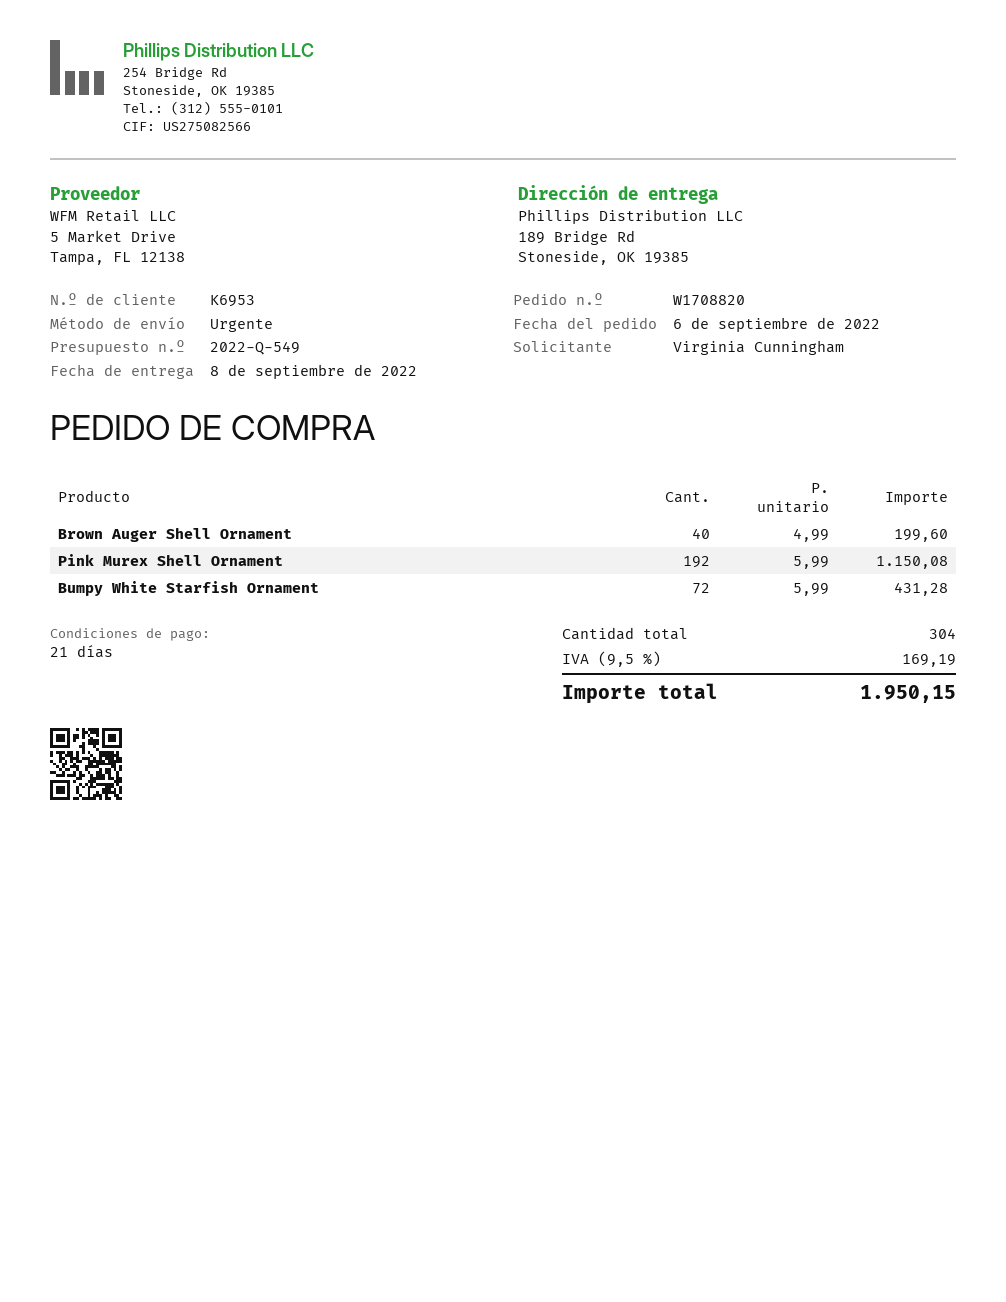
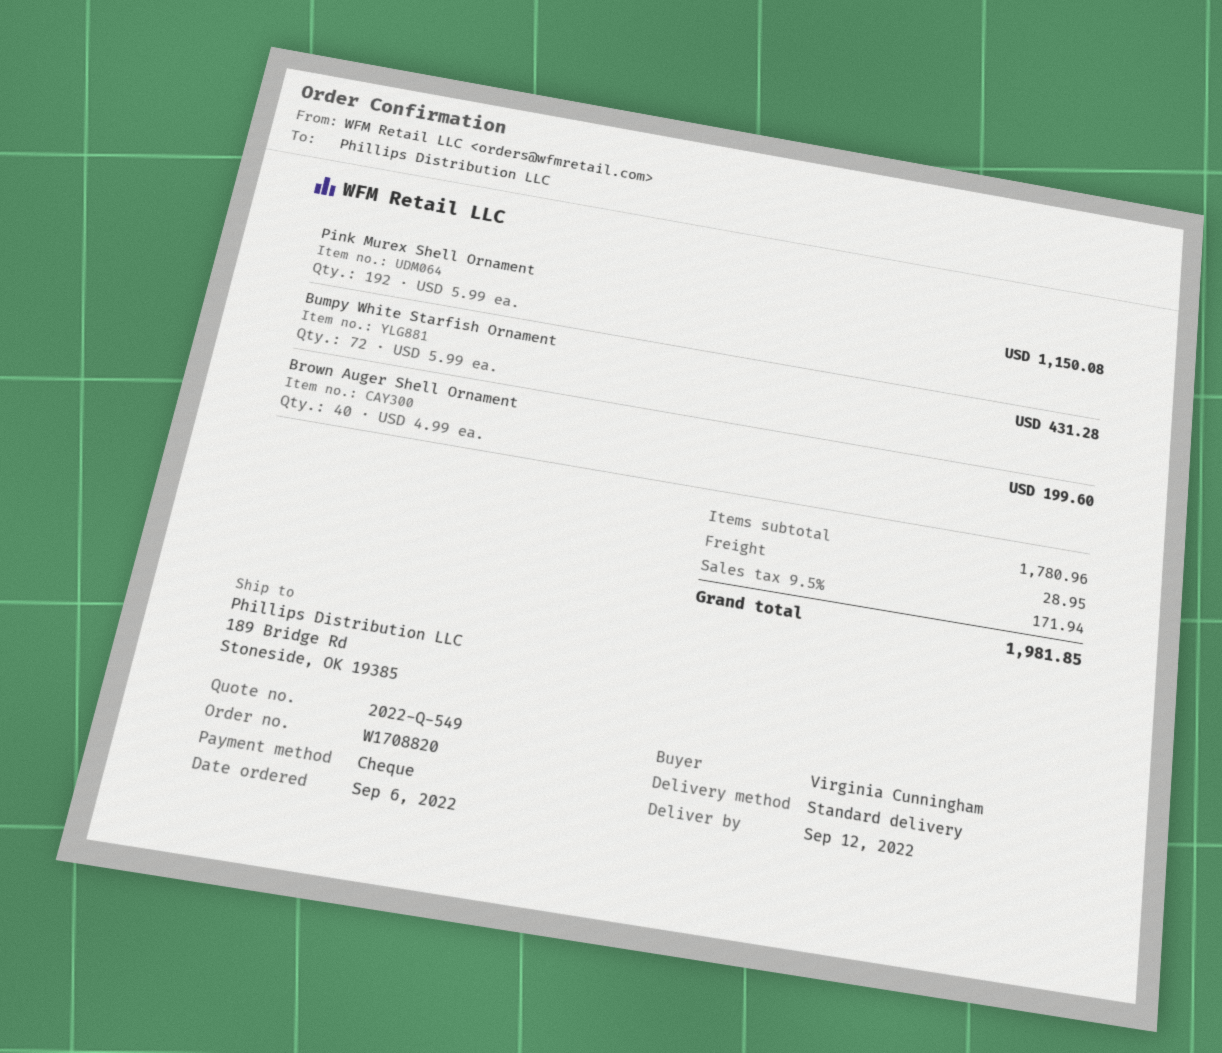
delivery date: 2022-09-08 -> 2022-09-12
shipping method: express -> standard
shipping: none -> 28.95
tax: 9.5% = 169.19 -> 9.5% = 171.94
total: 1950.15 -> 1981.85

